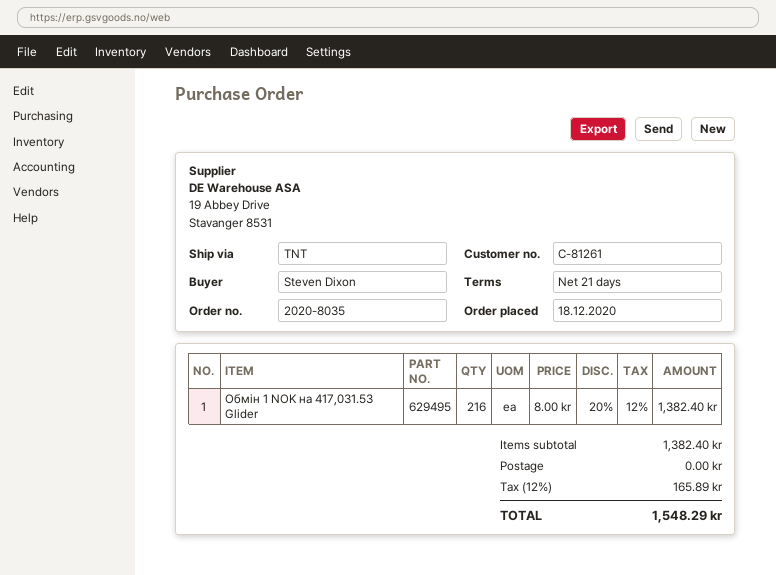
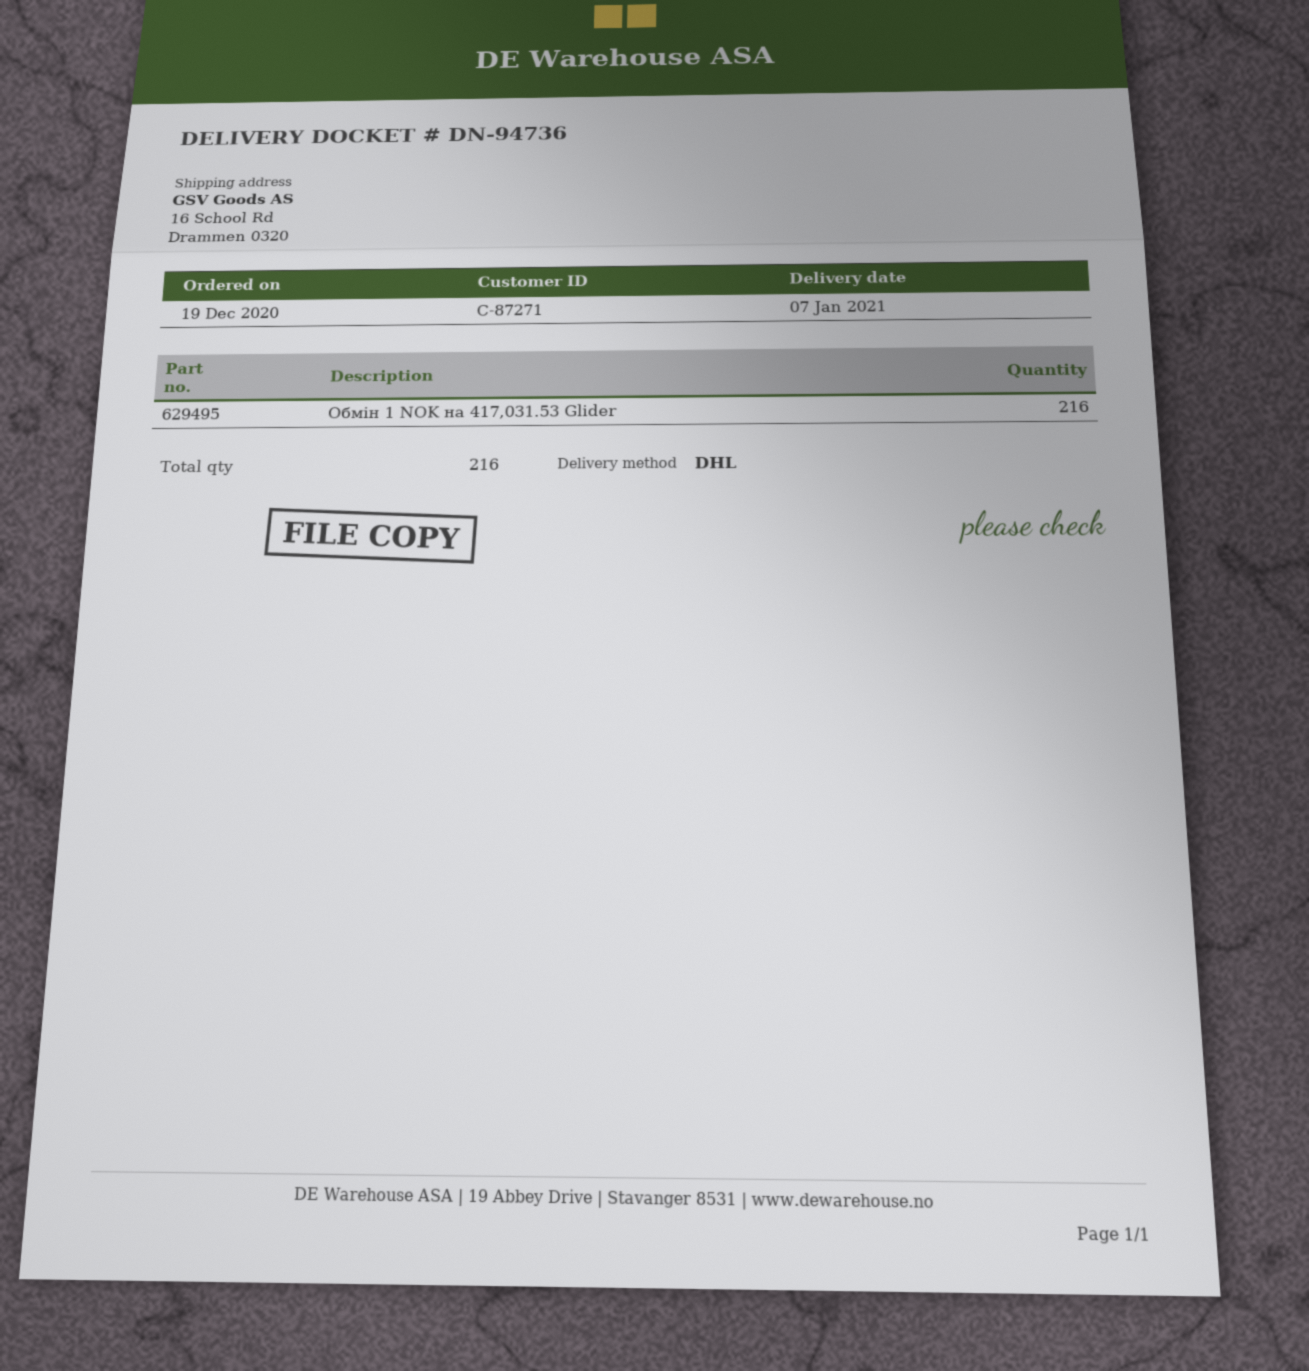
order date: 2020-12-18 -> 2020-12-19
customer number: C-81261 -> C-87271
shipping method: TNT -> DHL

